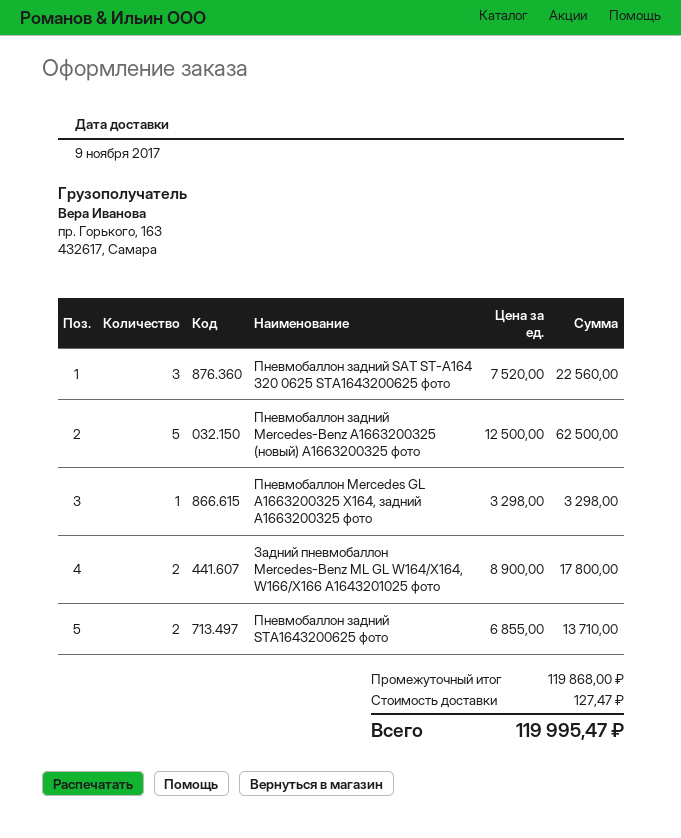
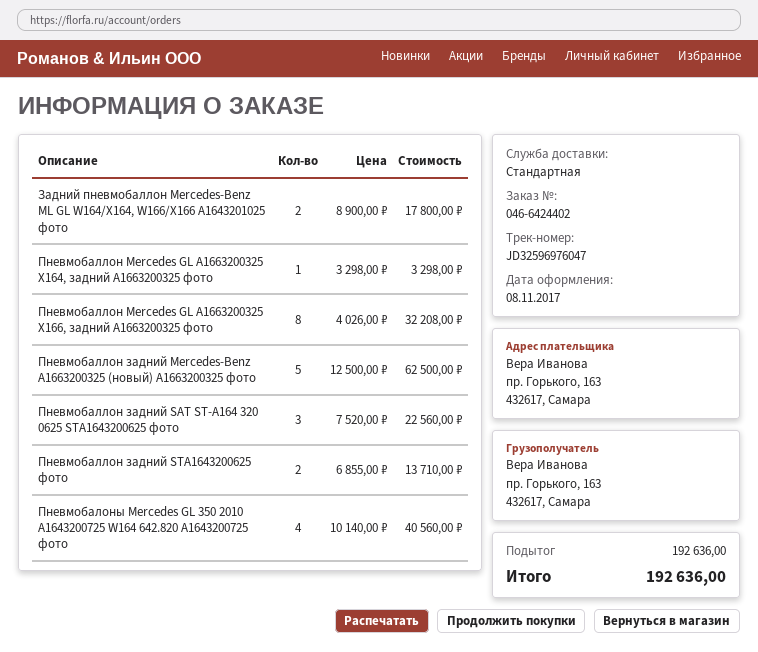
Пневмобаллон Mercedes GL A1663200325 X166, задний A1663200325 фото: none -> 8 x 4026.00 = 32208.00
Пневмобалоны Mercedes GL 350 2010 A1643200725 W164 642.820 A1643200725 фото: none -> 4 x 10140.00 = 40560.00
subtotal: 119868.00 -> 192636.00
shipping: 127.47 -> none
total: 119995.47 -> 192636.00

